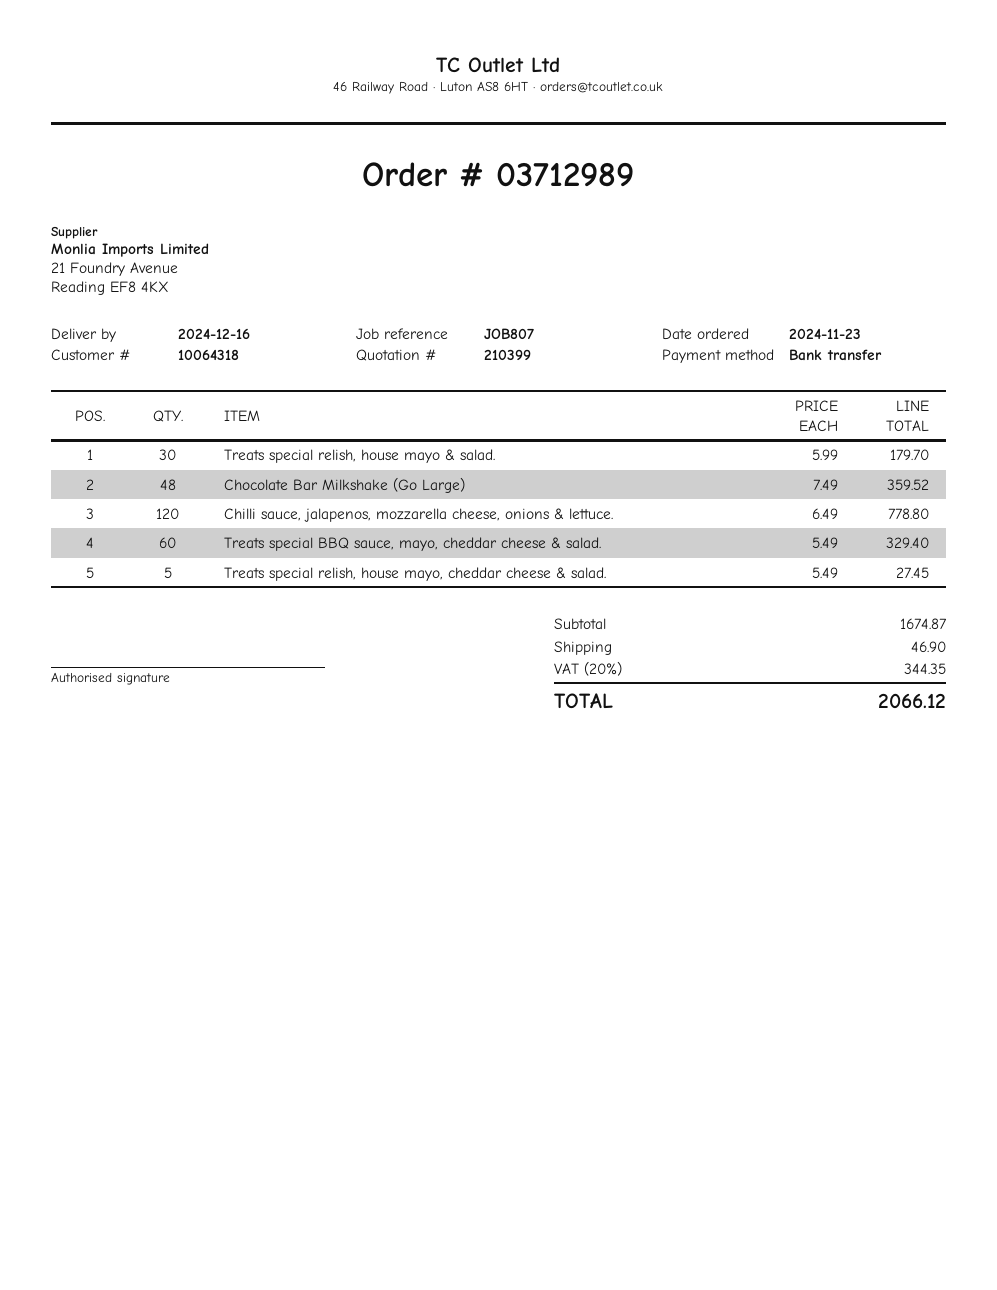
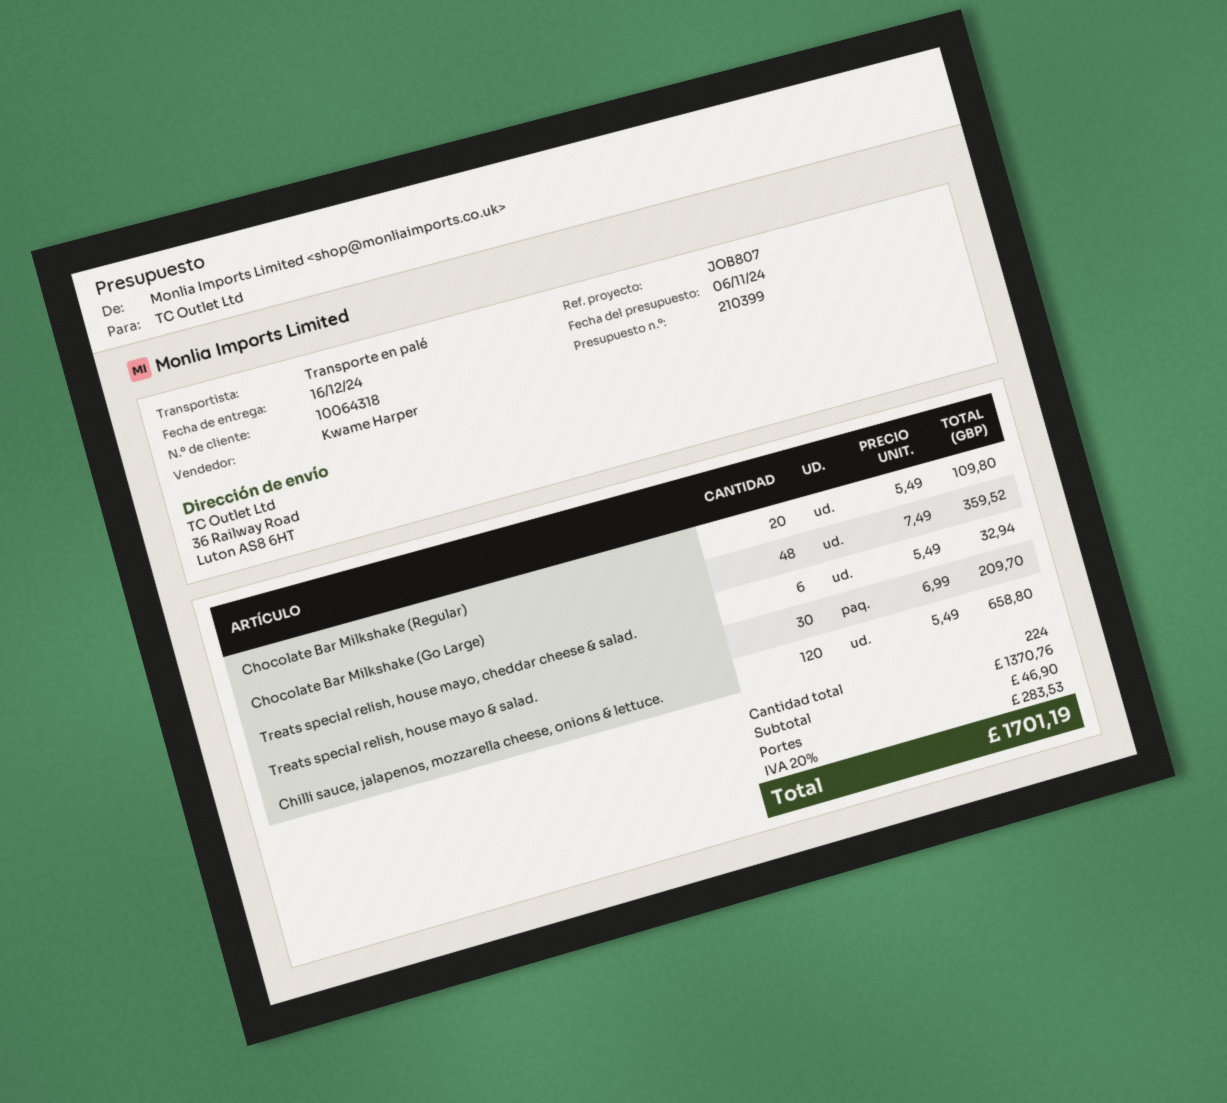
Treats special relish, house mayo & salad.: 30 x 5.99 = 179.70 -> 30 x 6.99 = 209.70
Chilli sauce, jalapenos, mozzarella cheese, onions & lettuce.: 120 x 6.49 = 778.80 -> 120 x 5.49 = 658.80
Treats special BBQ sauce, mayo, cheddar cheese & salad.: 60 x 5.49 = 329.40 -> none
Treats special relish, house mayo, cheddar cheese & salad.: 5 x 5.49 = 27.45 -> 6 x 5.49 = 32.94
Chocolate Bar Milkshake (Regular): none -> 20 x 5.49 = 109.80
subtotal: 1674.87 -> 1370.76
tax: 20% = 344.35 -> 20% = 283.53
total: 2066.12 -> 1701.19

